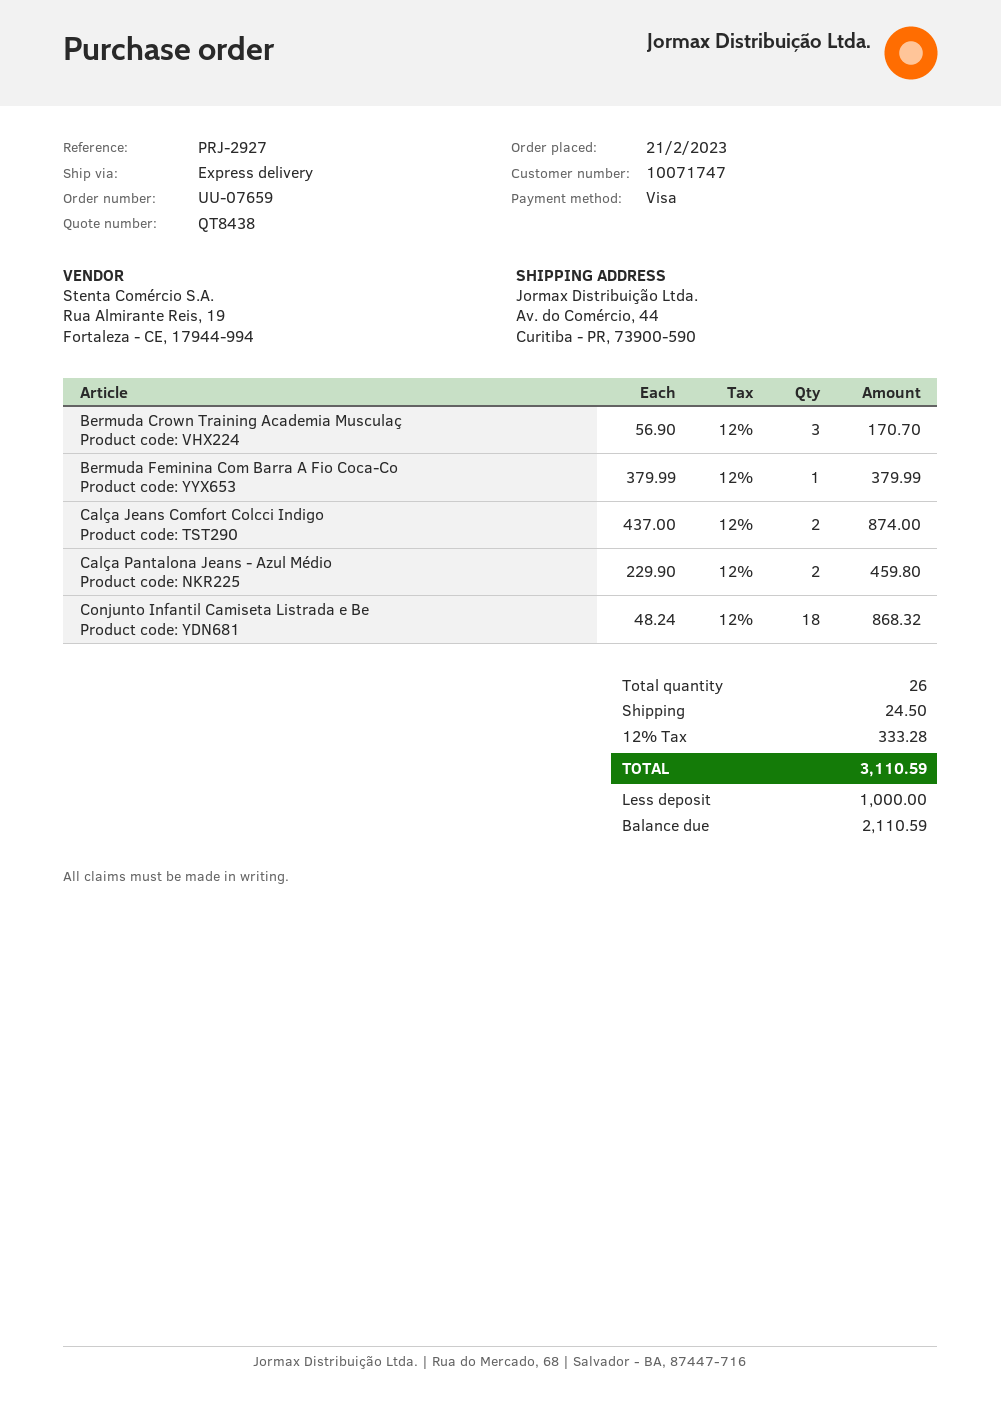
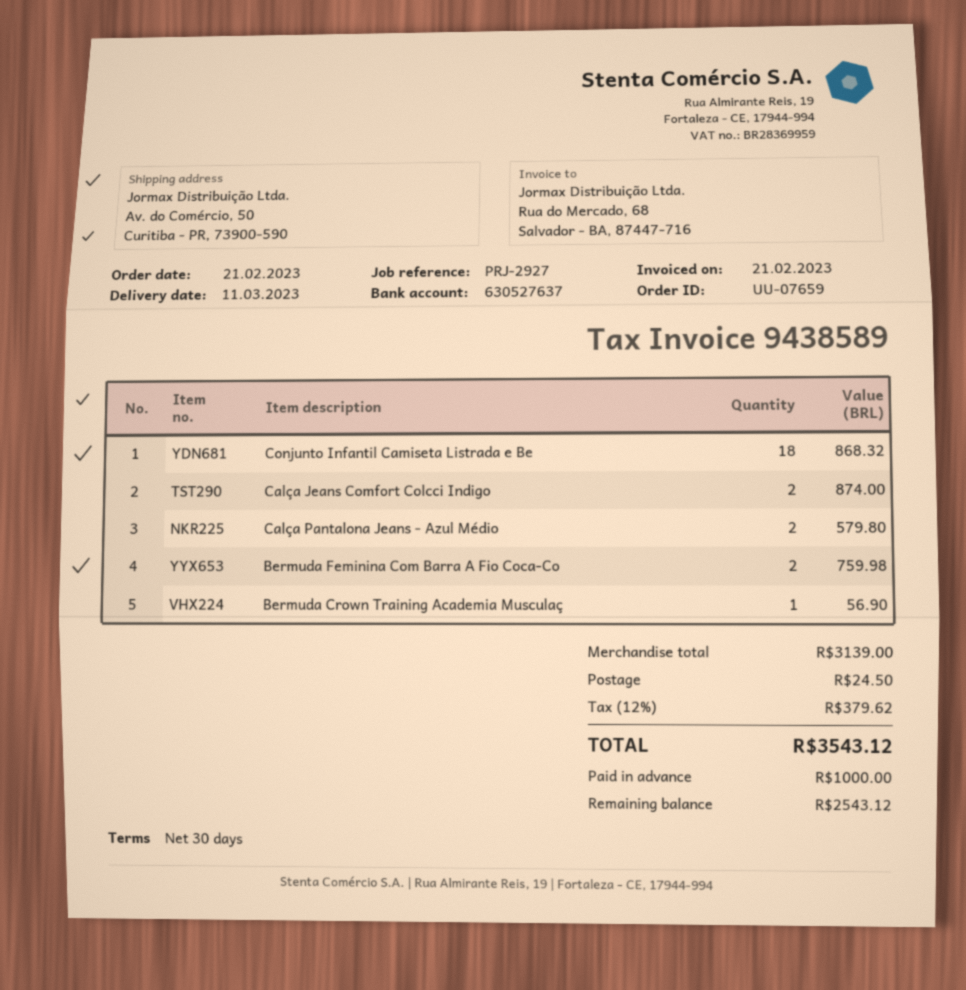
ship to: Av. do Comércio, 44, Curitiba - PR, 73900-590 -> Av. do Comércio, 50, Curitiba - PR, 73900-590
Bermuda Crown Training Academia Musculaç: 3 for 170.70 -> 1 for 56.90
Bermuda Feminina Com Barra A Fio Coca-Co: 1 for 379.99 -> 2 for 759.98
Calça Pantalona Jeans - Azul Médio: 2 for 459.80 -> 2 for 579.80
tax: 12% = 333.28 -> 12% = 379.62
total: 3110.59 -> 3543.12
balance: 2110.59 -> 2543.12

